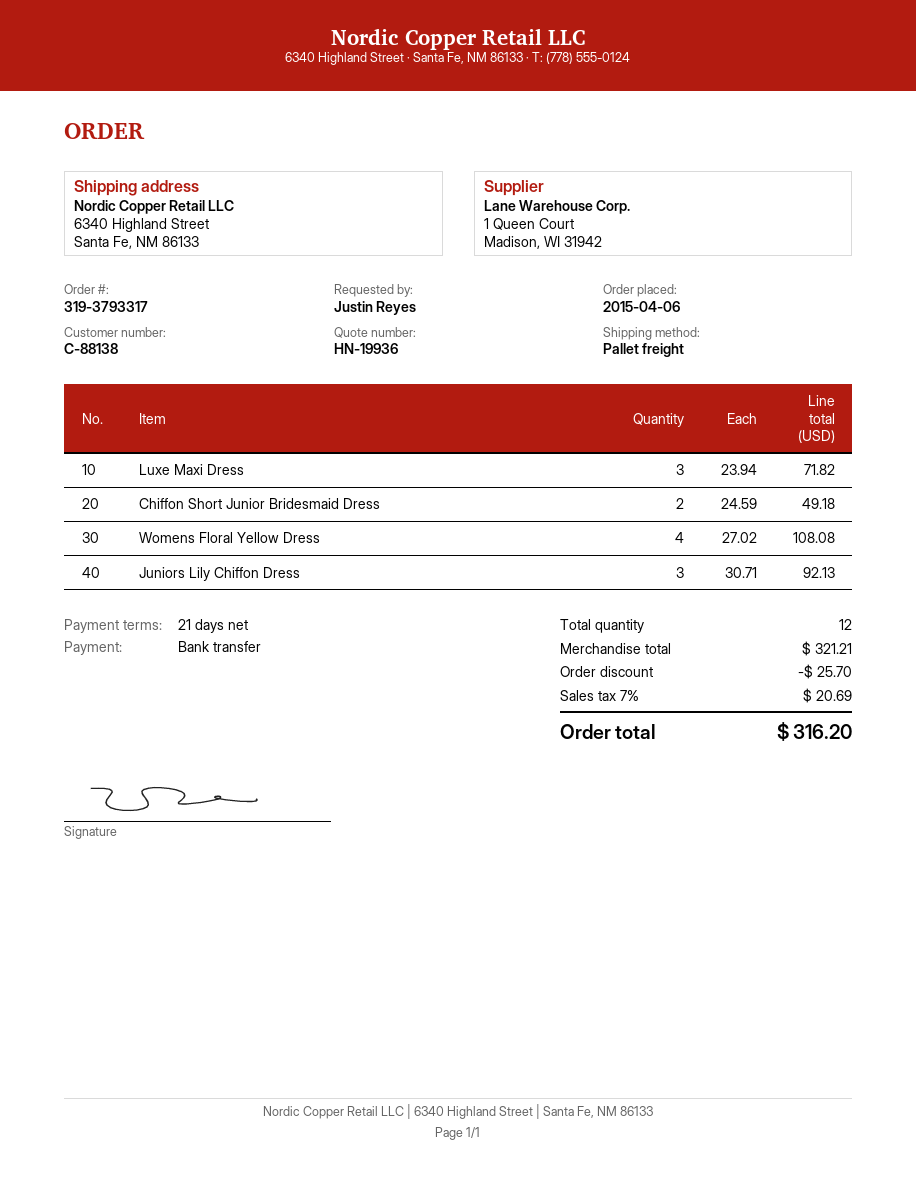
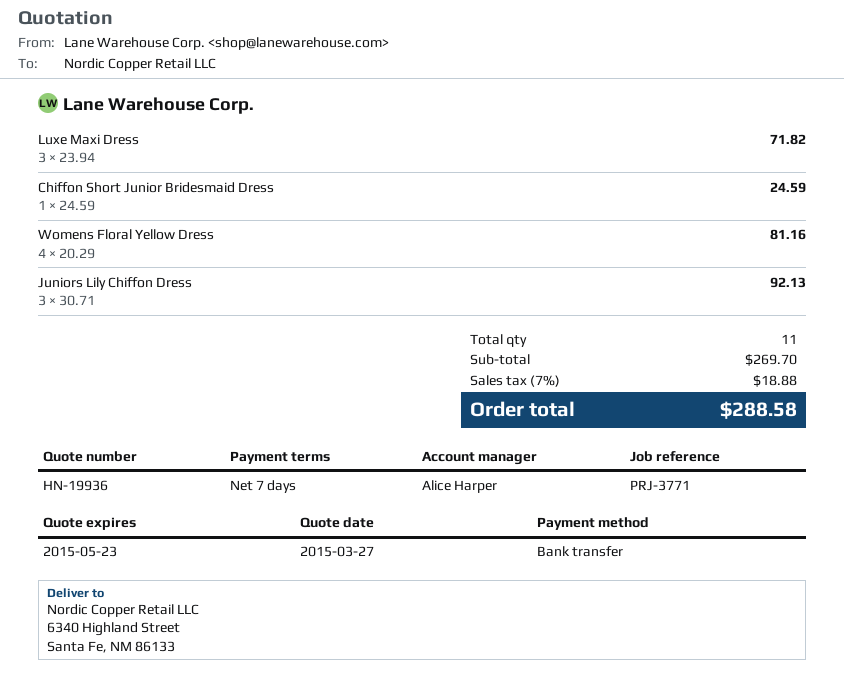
payment terms: 21 days -> 7 days
Chiffon Short Junior Bridesmaid Dress: 2 x 24.59 = 49.18 -> 1 x 24.59 = 24.59
Womens Floral Yellow Dress: 4 x 27.02 = 108.08 -> 4 x 20.29 = 81.16
total quantity: 12 -> 11
subtotal: 321.21 -> 269.70
discount: 25.70 -> none
tax: 7% = 20.69 -> 7% = 18.88
total: 316.20 -> 288.58

